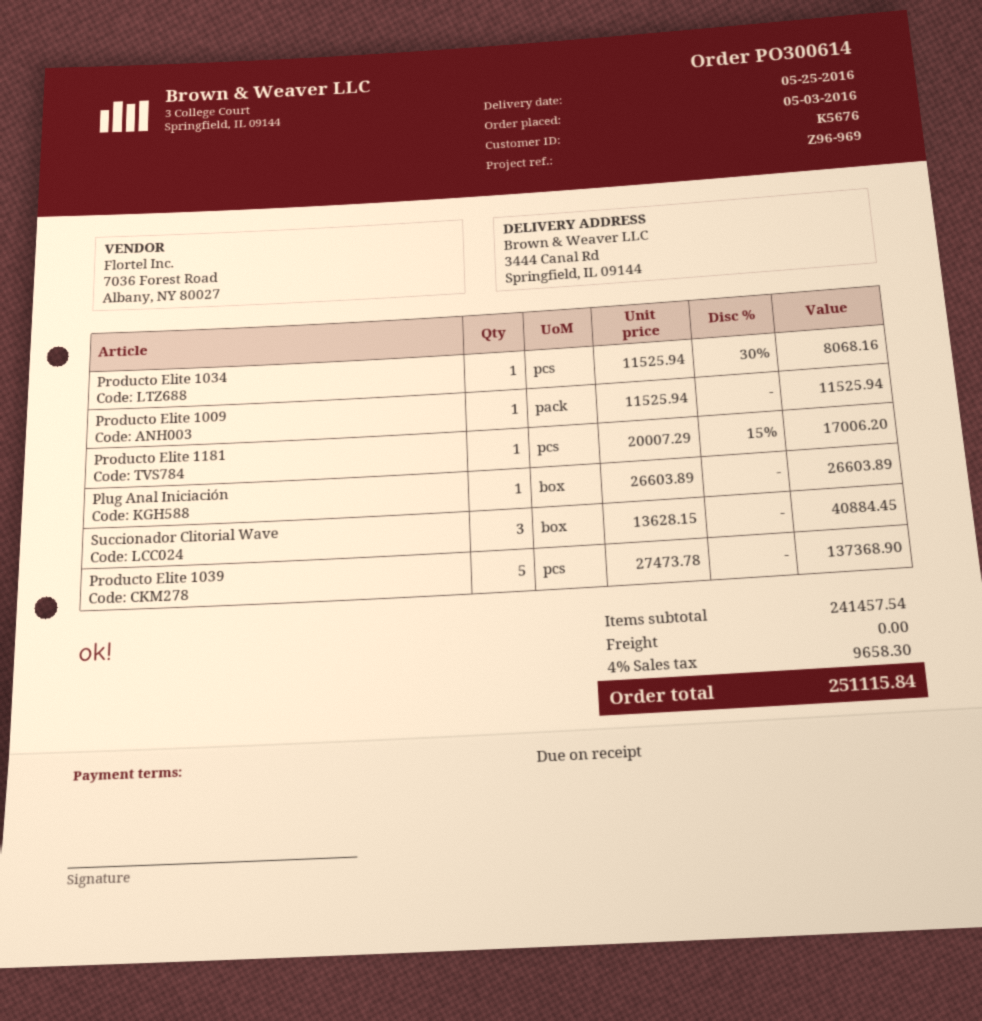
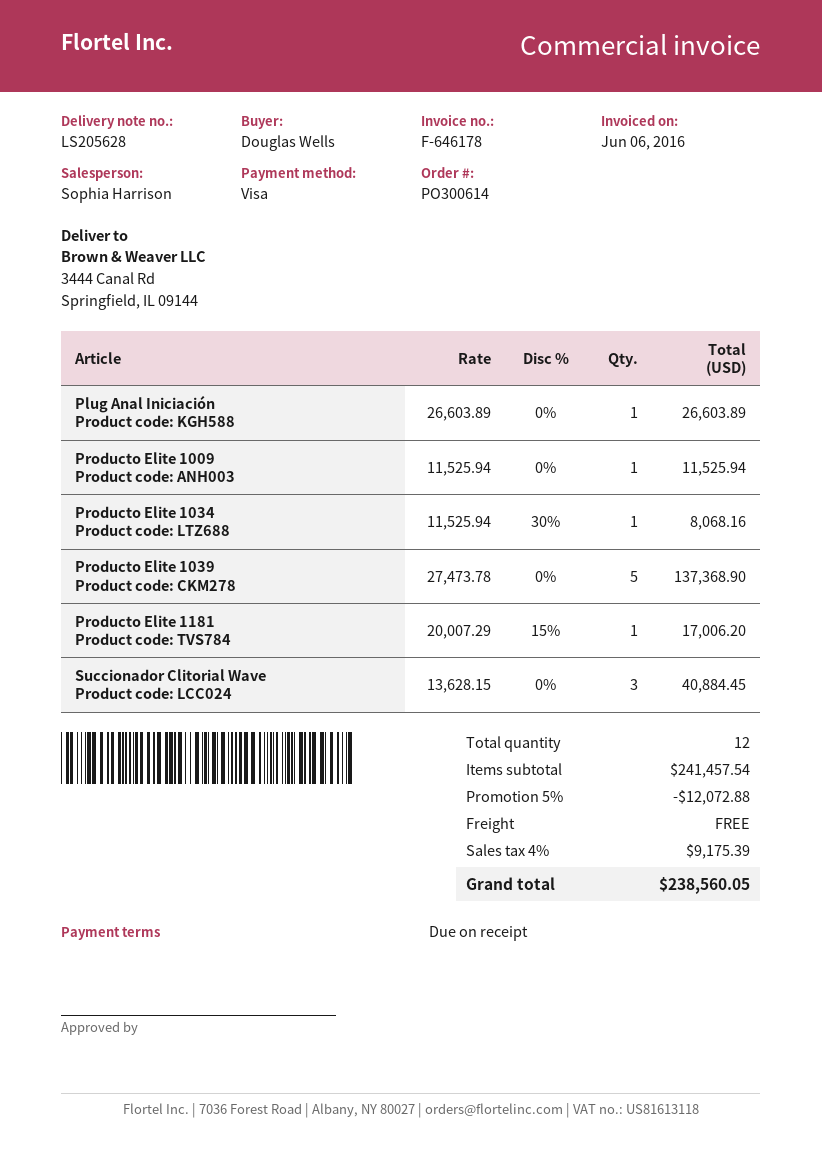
discount: none -> 5% = 12072.88
tax: 4% = 9658.30 -> 4% = 9175.39
total: 251115.84 -> 238560.05

